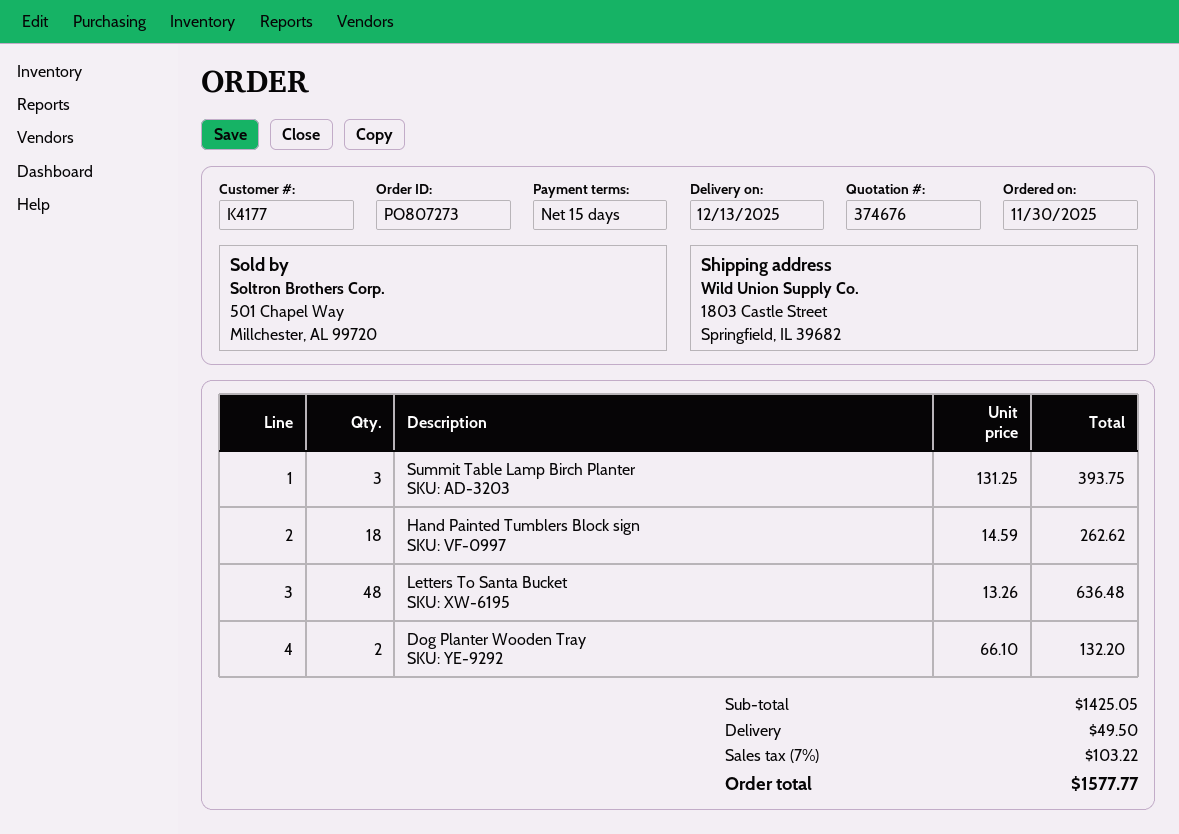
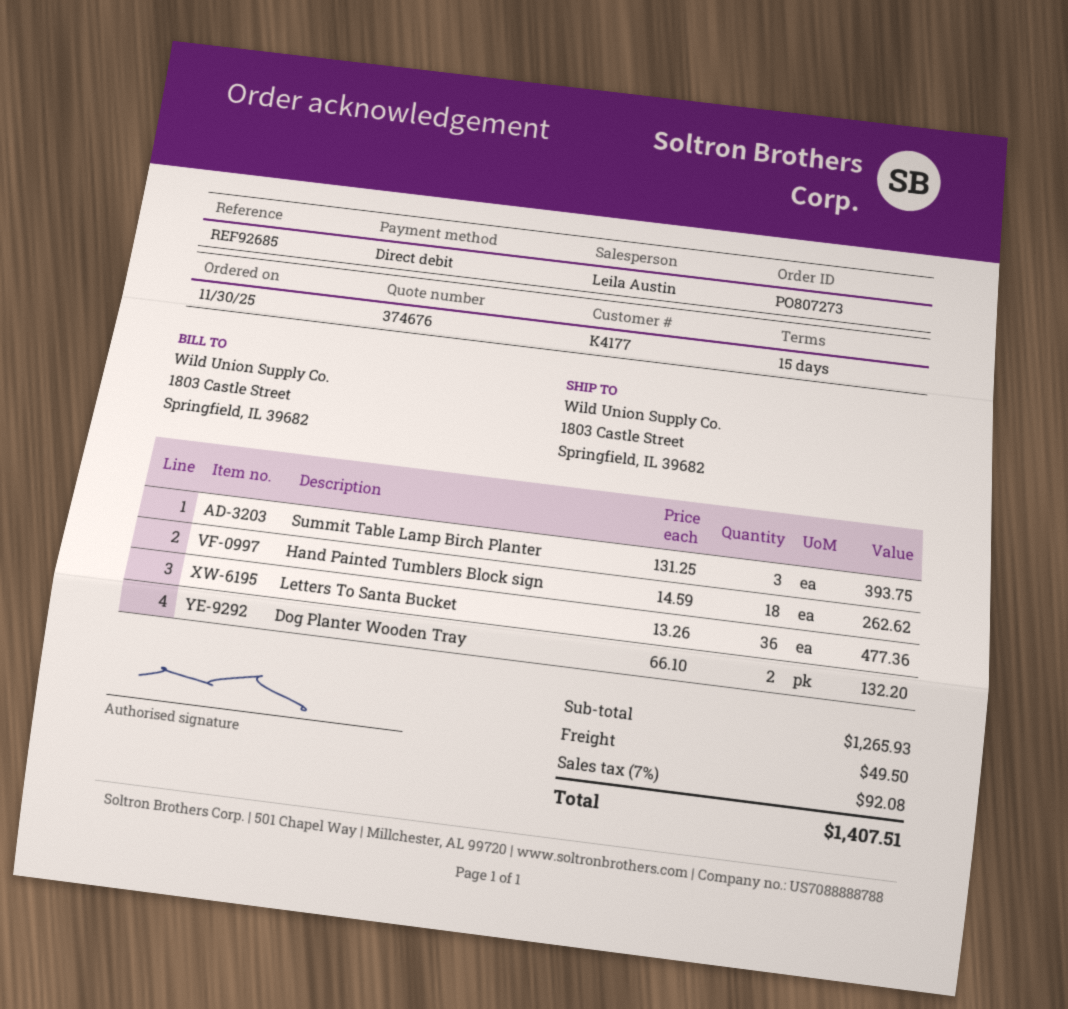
Letters To Santa Bucket: 48 x 13.26 = 636.48 -> 36 x 13.26 = 477.36
subtotal: 1425.05 -> 1265.93
tax: 7% = 103.22 -> 7% = 92.08
total: 1577.77 -> 1407.51

